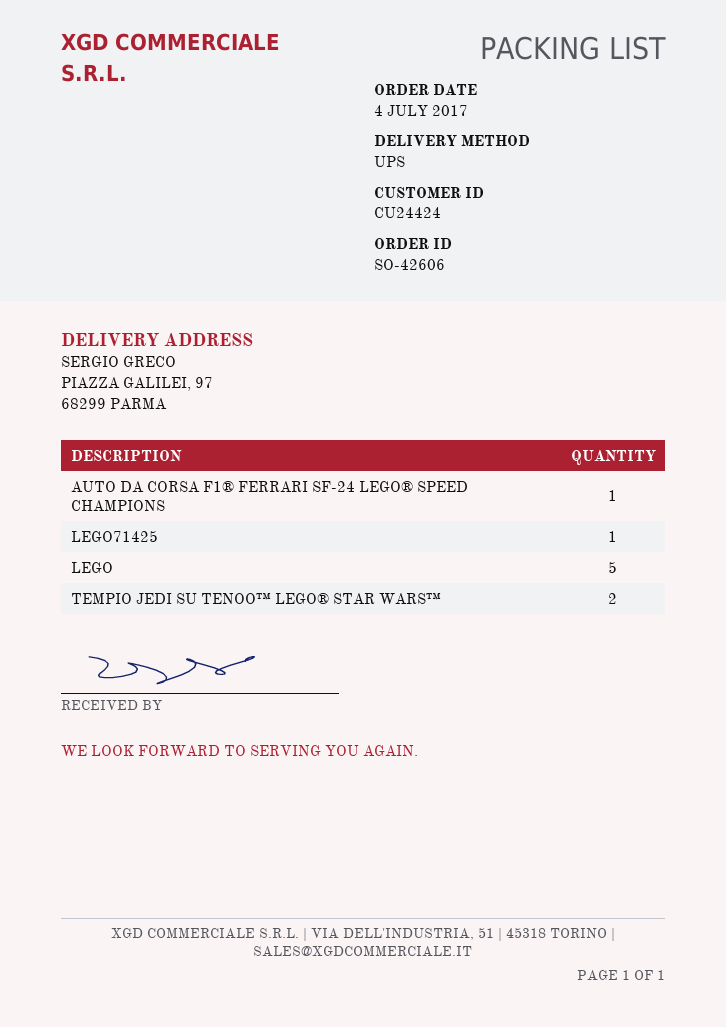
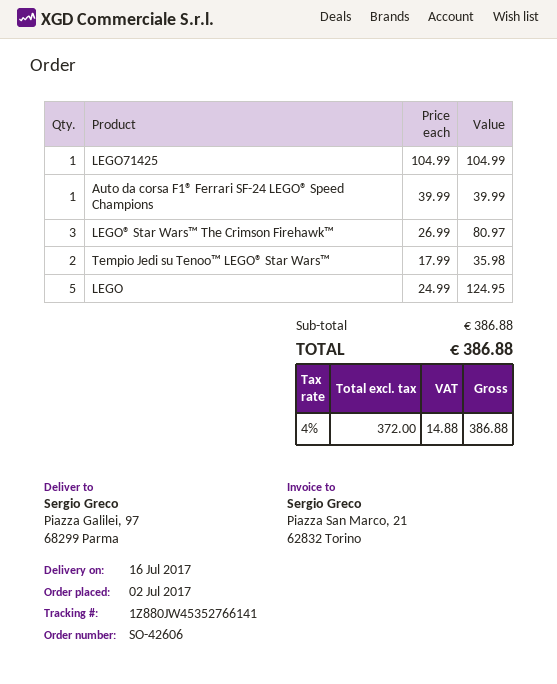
order date: 2017-07-04 -> 2017-07-02
LEGO® Star Wars™ The Crimson Firehawk™: none -> 3

